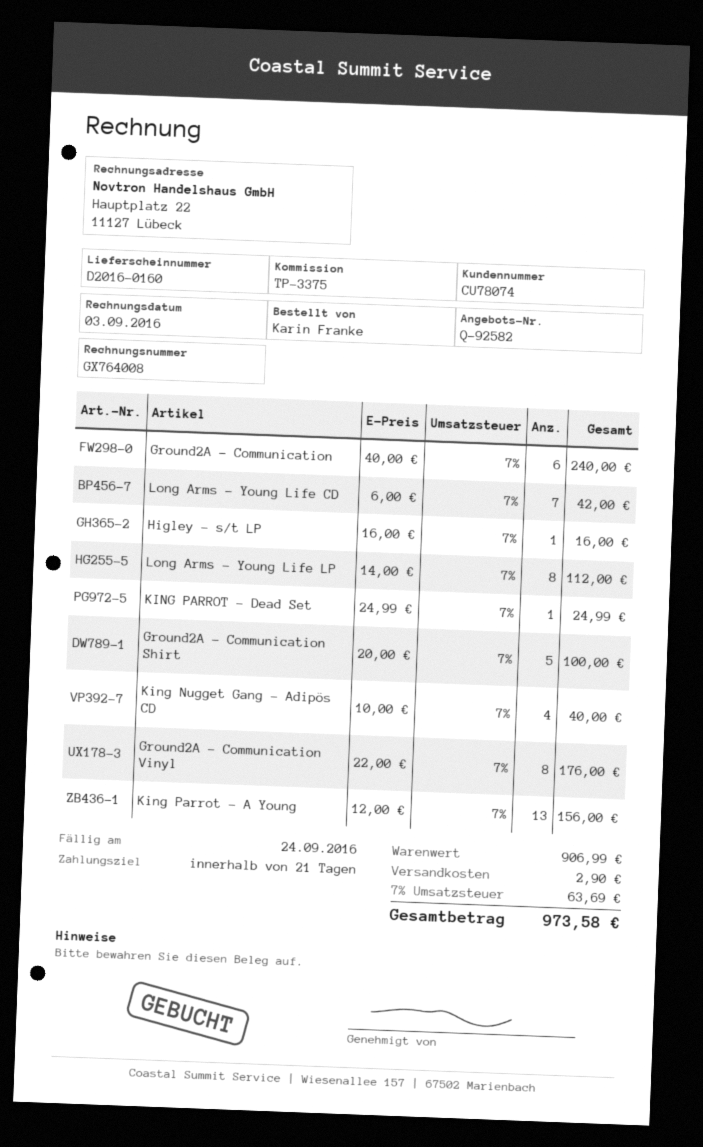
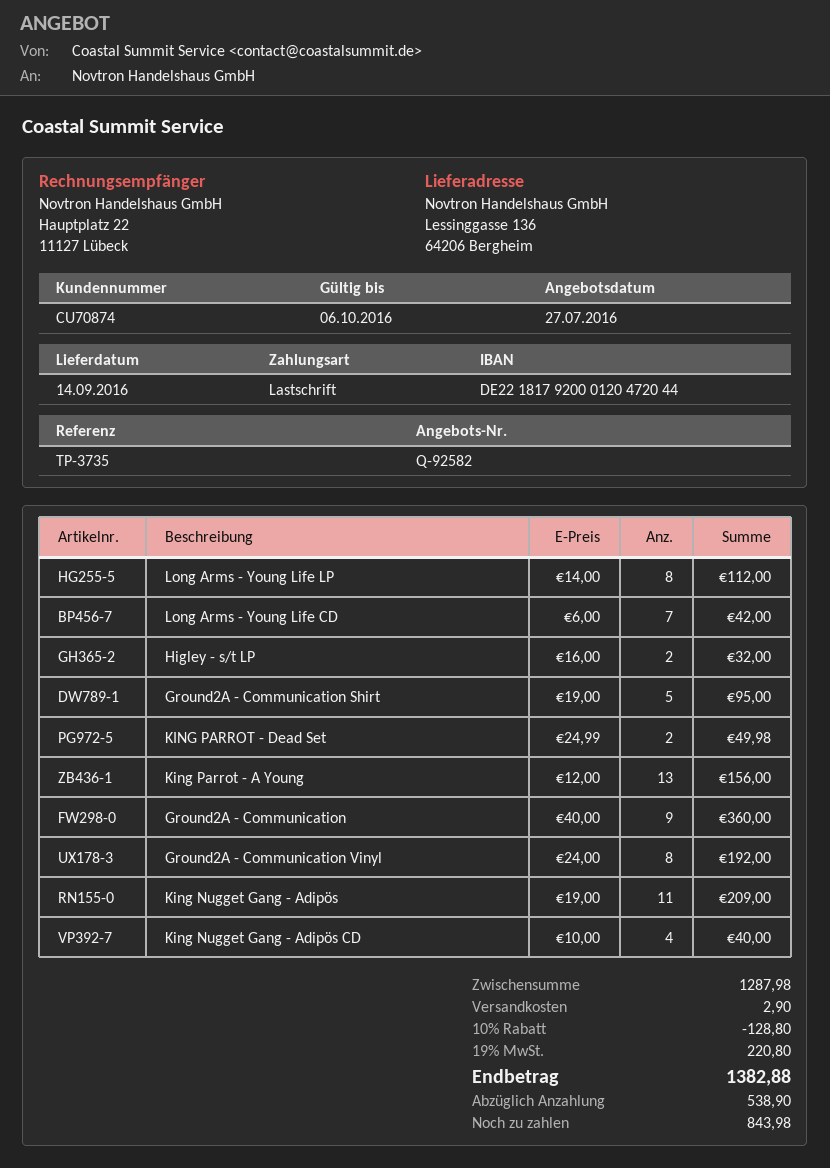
customer number: CU78074 -> CU70874
reference: TP-3375 -> TP-3735
Ground2A - Communication: 6 x 40.00 = 240.00 -> 9 x 40.00 = 360.00
Higley - s/t LP: 1 x 16.00 = 16.00 -> 2 x 16.00 = 32.00
KING PARROT - Dead Set: 1 x 24.99 = 24.99 -> 2 x 24.99 = 49.98
Ground2A - Communication Shirt: 5 x 20.00 = 100.00 -> 5 x 19.00 = 95.00
Ground2A - Communication Vinyl: 8 x 22.00 = 176.00 -> 8 x 24.00 = 192.00
King Nugget Gang - Adipös: none -> 11 x 19.00 = 209.00
subtotal: 906.99 -> 1287.98
discount: none -> 10% = 128.80
tax: 7% = 63.69 -> 19% = 220.80
total: 973.58 -> 1382.88

